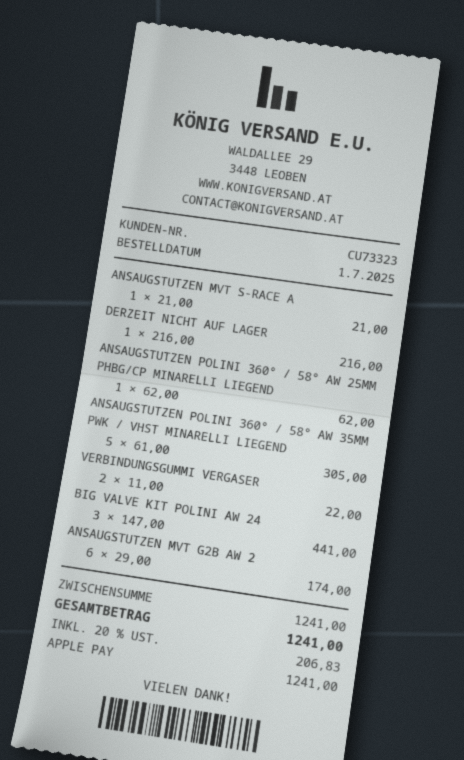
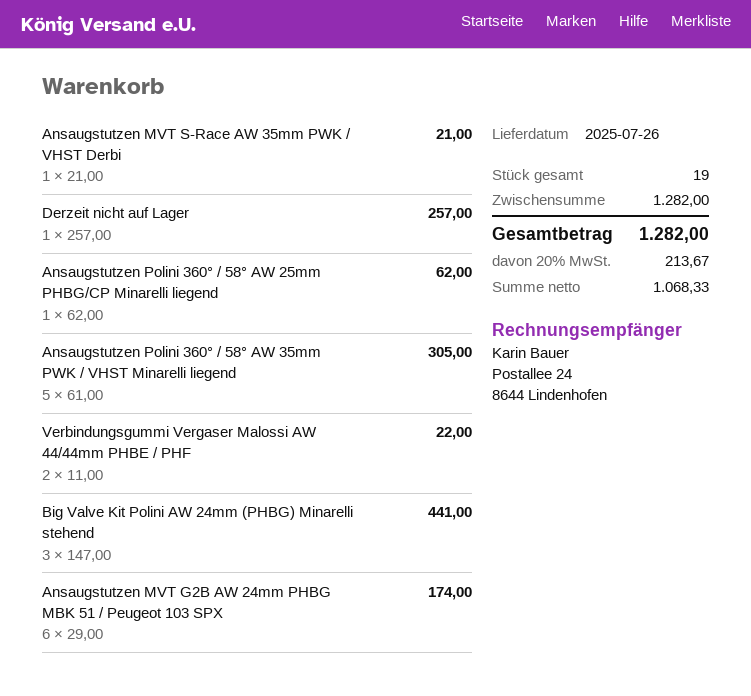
DERZEIT NICHT AUF LAGER: 1 x 216.00 = 216.00 -> 1 x 257.00 = 257.00
subtotal: 1241.00 -> 1282.00
tax: 20% = 206.83 -> 20% = 213.67
total: 1241.00 -> 1282.00

